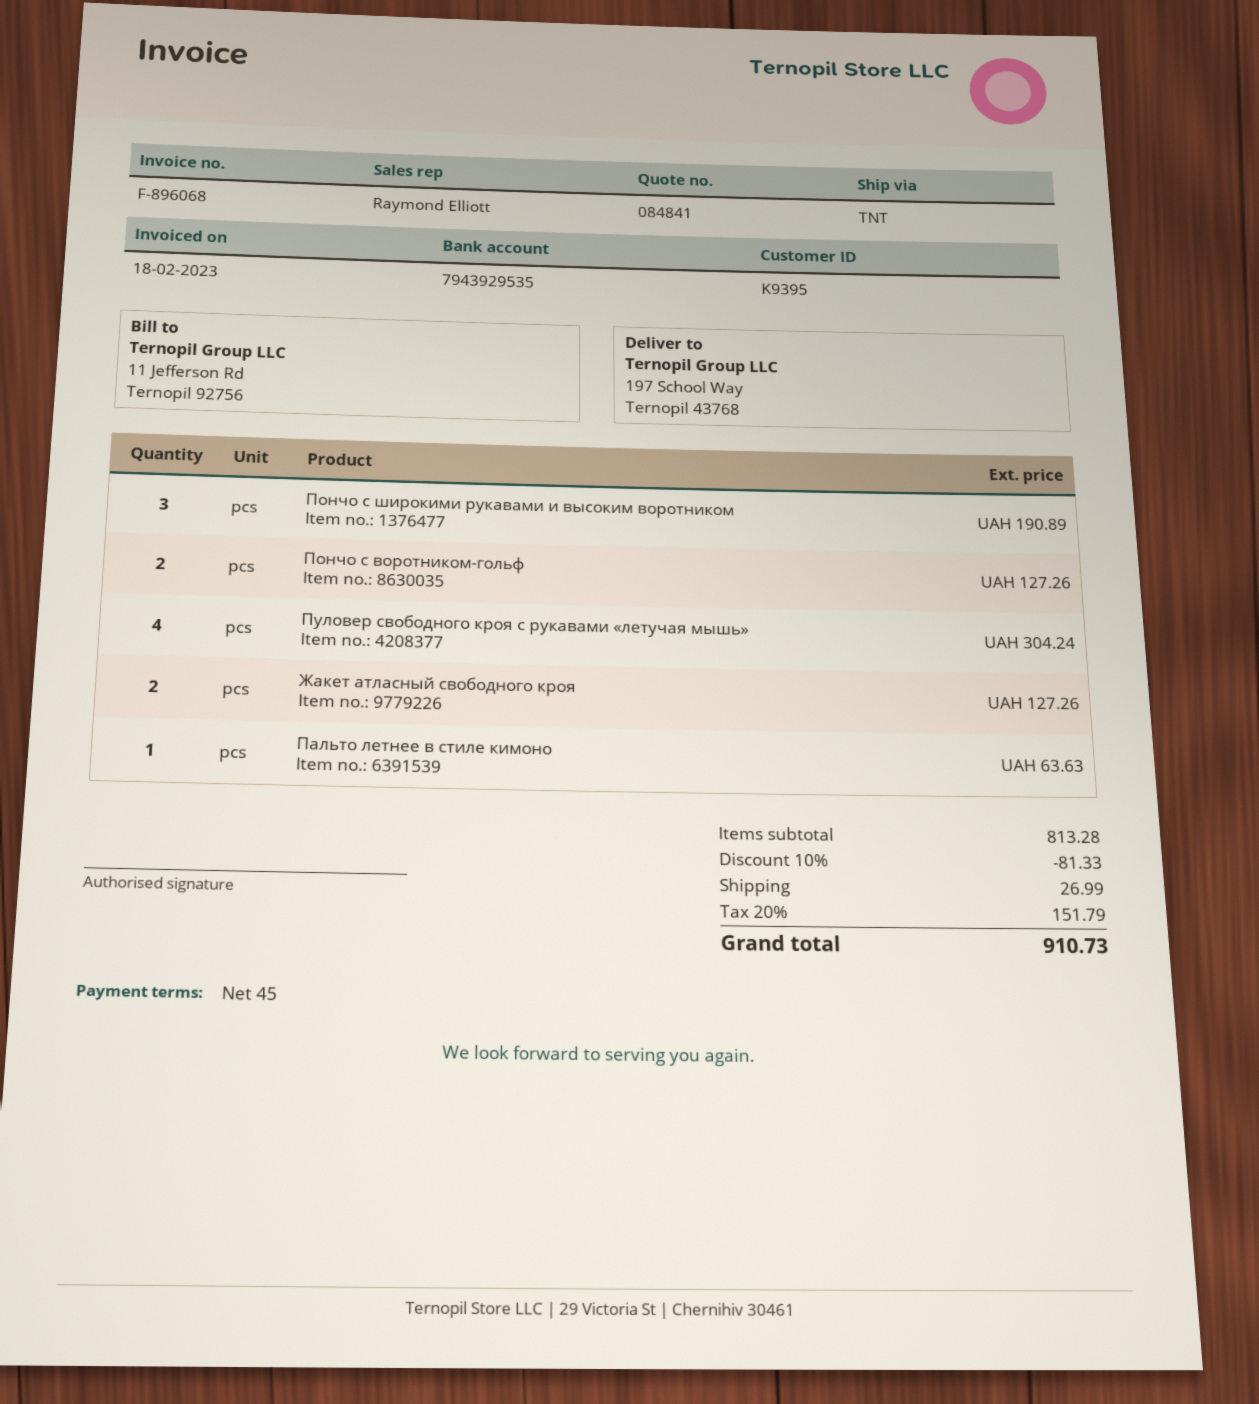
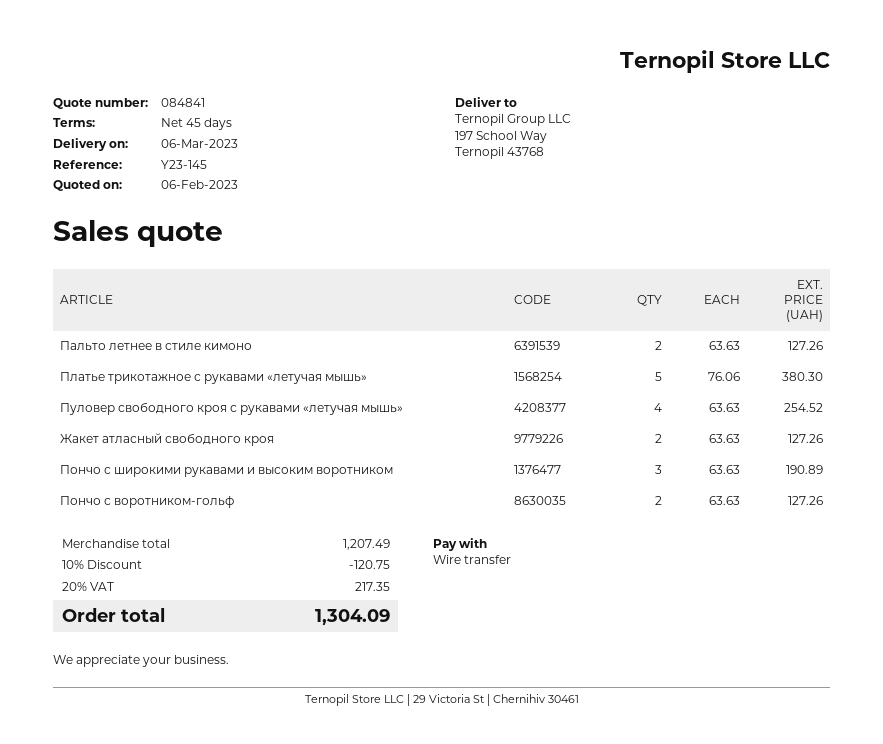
Пуловер свободного кроя с рукавами «летучая мышь»: 4 for 304.24 -> 4 for 254.52
Пальто летнее в стиле кимоно: 1 for 63.63 -> 2 for 127.26
Платье трикотажное с рукавами «летучая мышь»: none -> 5 for 380.30
subtotal: 813.28 -> 1207.49
discount: 10% = 81.33 -> 10% = 120.75
shipping: 26.99 -> none
tax: 20% = 151.79 -> 20% = 217.35
total: 910.73 -> 1304.09

